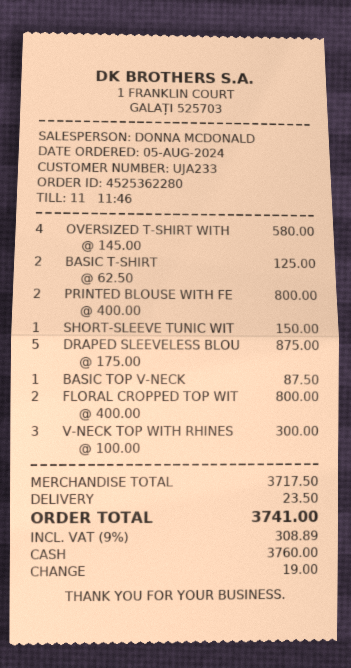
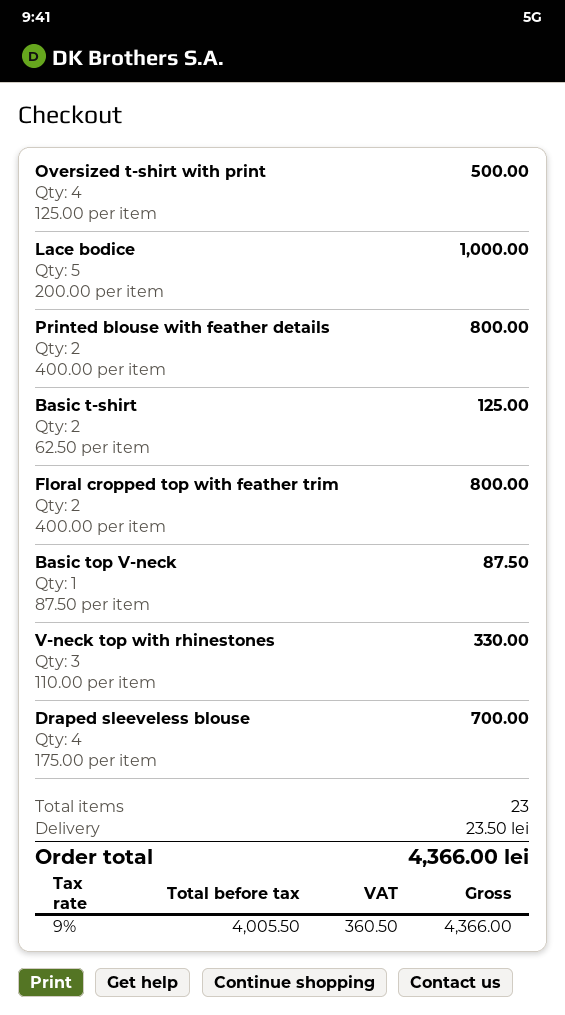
OVERSIZED T-SHIRT WITH: 4 x 145.00 = 580.00 -> 4 x 125.00 = 500.00
SHORT-SLEEVE TUNIC WIT: 1 x 150.00 = 150.00 -> none
DRAPED SLEEVELESS BLOU: 5 x 175.00 = 875.00 -> 4 x 175.00 = 700.00
V-NECK TOP WITH RHINES: 3 x 100.00 = 300.00 -> 3 x 110.00 = 330.00
Lace bodice: none -> 5 x 200.00 = 1000.00
tax: 9% = 308.89 -> 9% = 360.50
total: 3741.00 -> 4366.00

